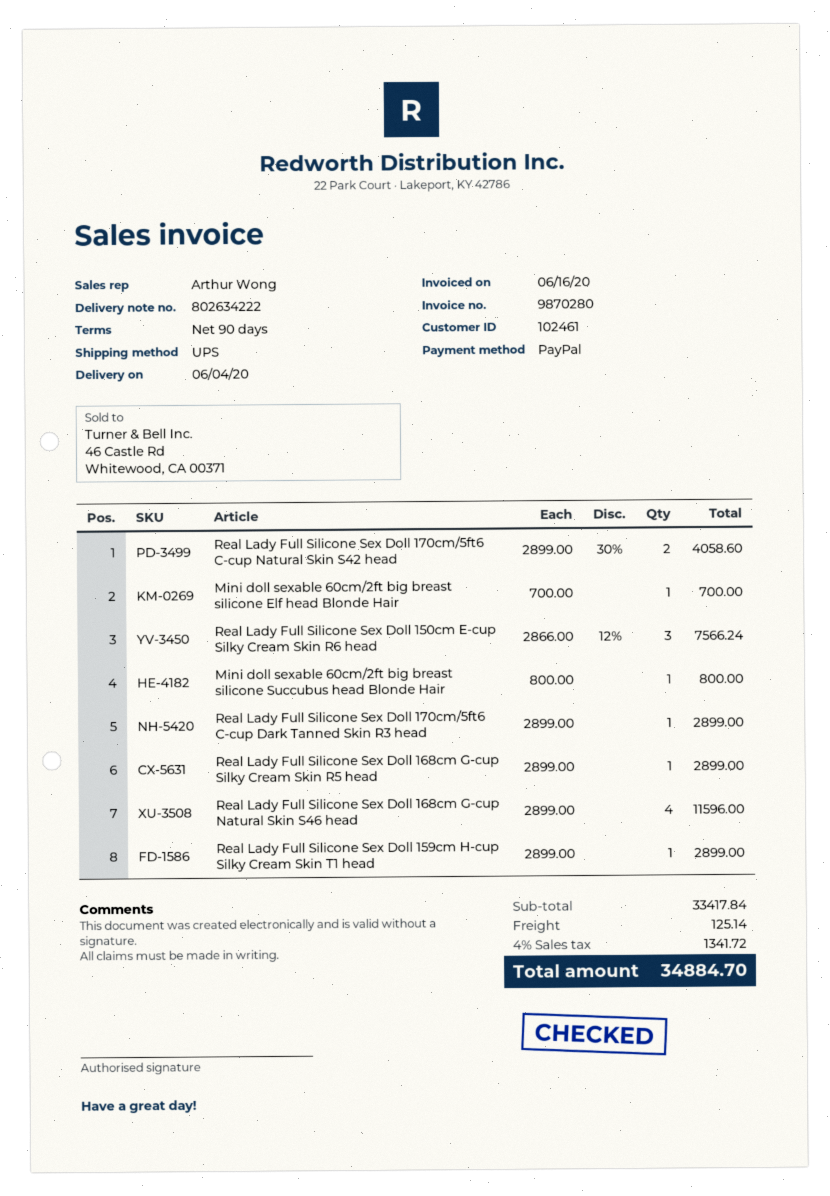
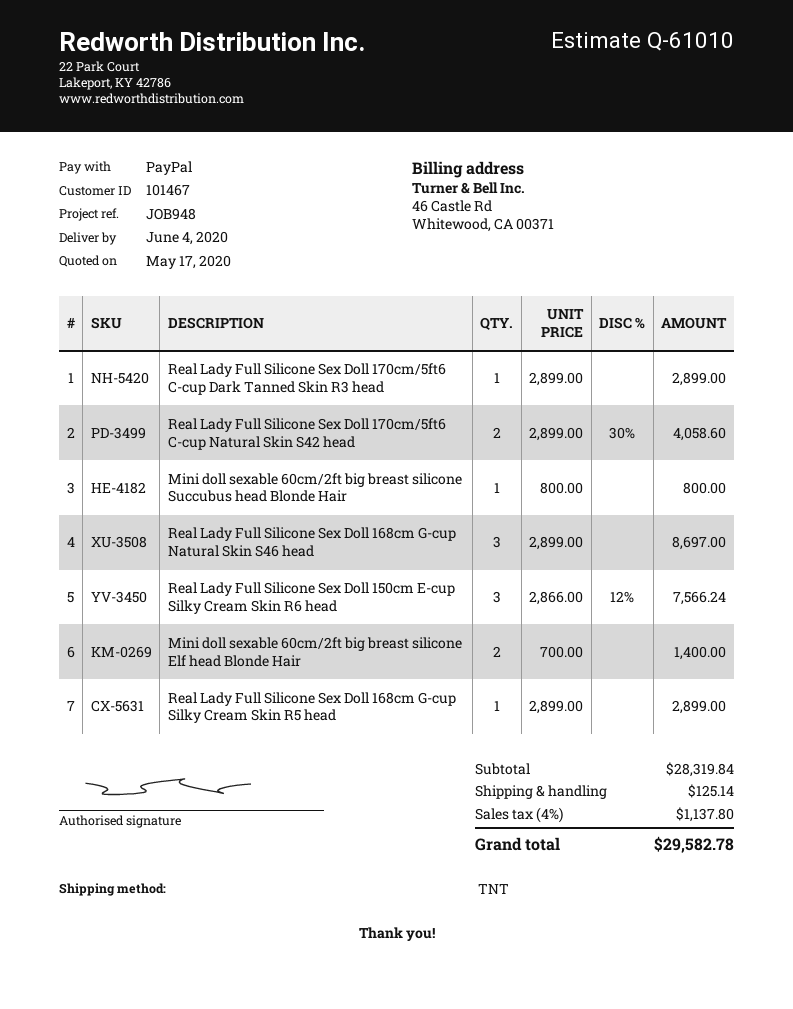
customer number: 102461 -> 101467
shipping method: UPS -> TNT
Mini doll sexable 60cm/2ft big breast silicone Elf head Blonde Hair: 1 x 700.00 = 700.00 -> 2 x 700.00 = 1400.00
Real Lady Full Silicone Sex Doll 168cm G-cup Natural Skin S46 head: 4 x 2899.00 = 11596.00 -> 3 x 2899.00 = 8697.00
Real Lady Full Silicone Sex Doll 159cm H-cup Silky Cream Skin T1 head: 1 x 2899.00 = 2899.00 -> none
subtotal: 33417.84 -> 28319.84
tax: 4% = 1341.72 -> 4% = 1137.80
total: 34884.70 -> 29582.78

